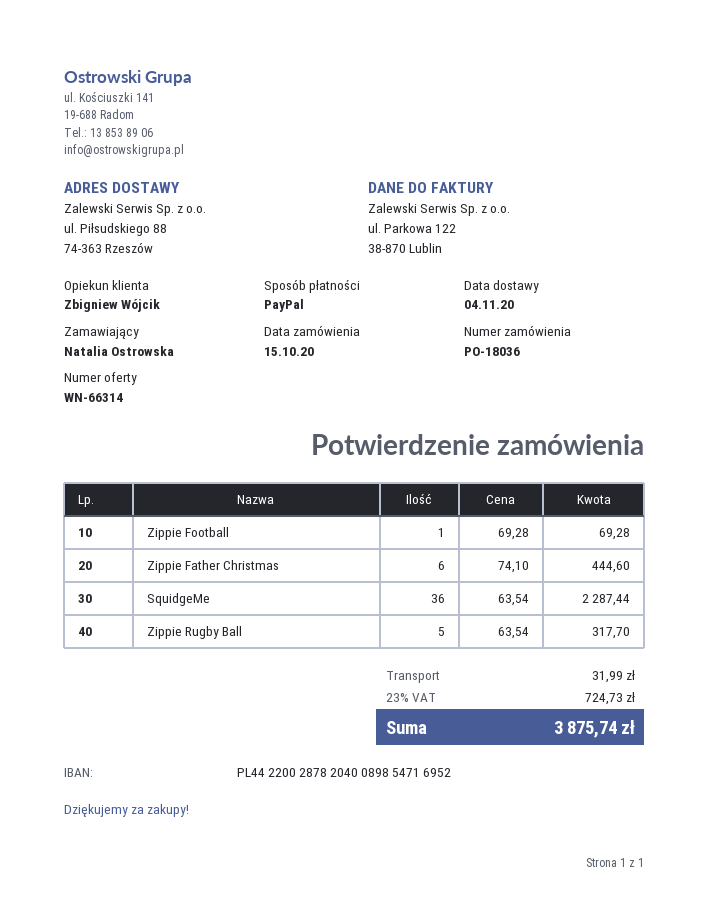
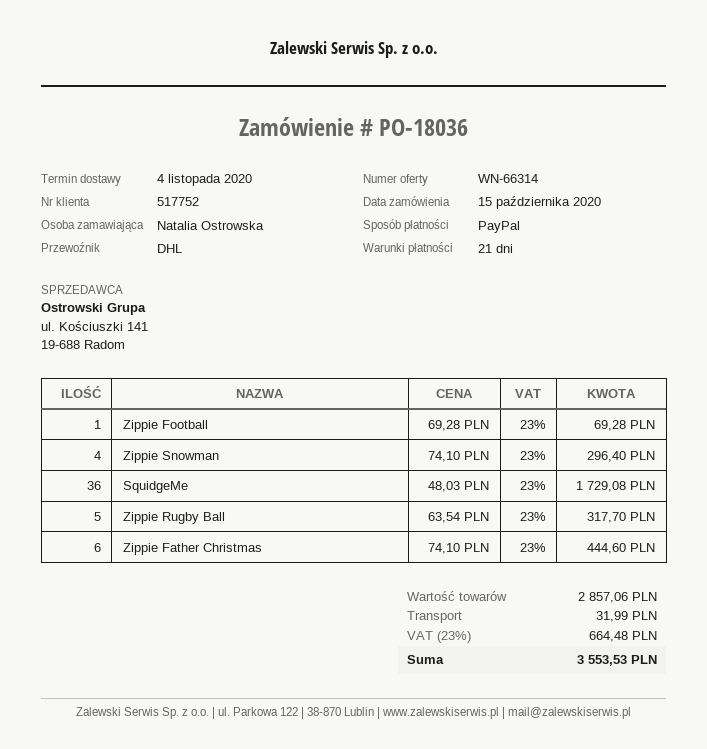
SquidgeMe: 36 x 63.54 = 2287.44 -> 36 x 48.03 = 1729.08
Zippie Snowman: none -> 4 x 74.10 = 296.40
tax: 23% = 724.73 -> 23% = 664.48
total: 3875.74 -> 3553.53

